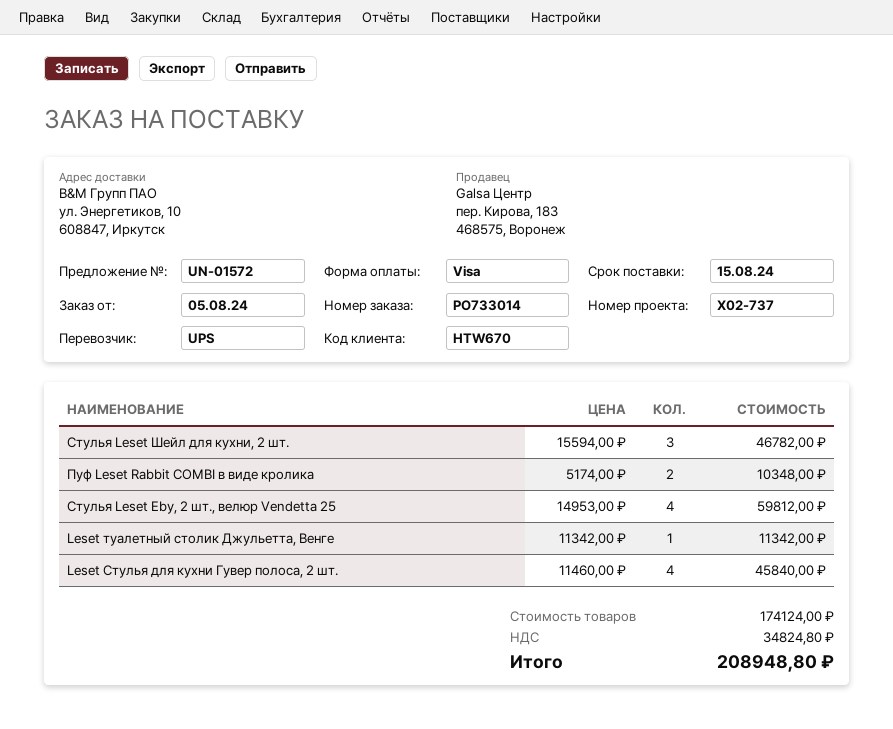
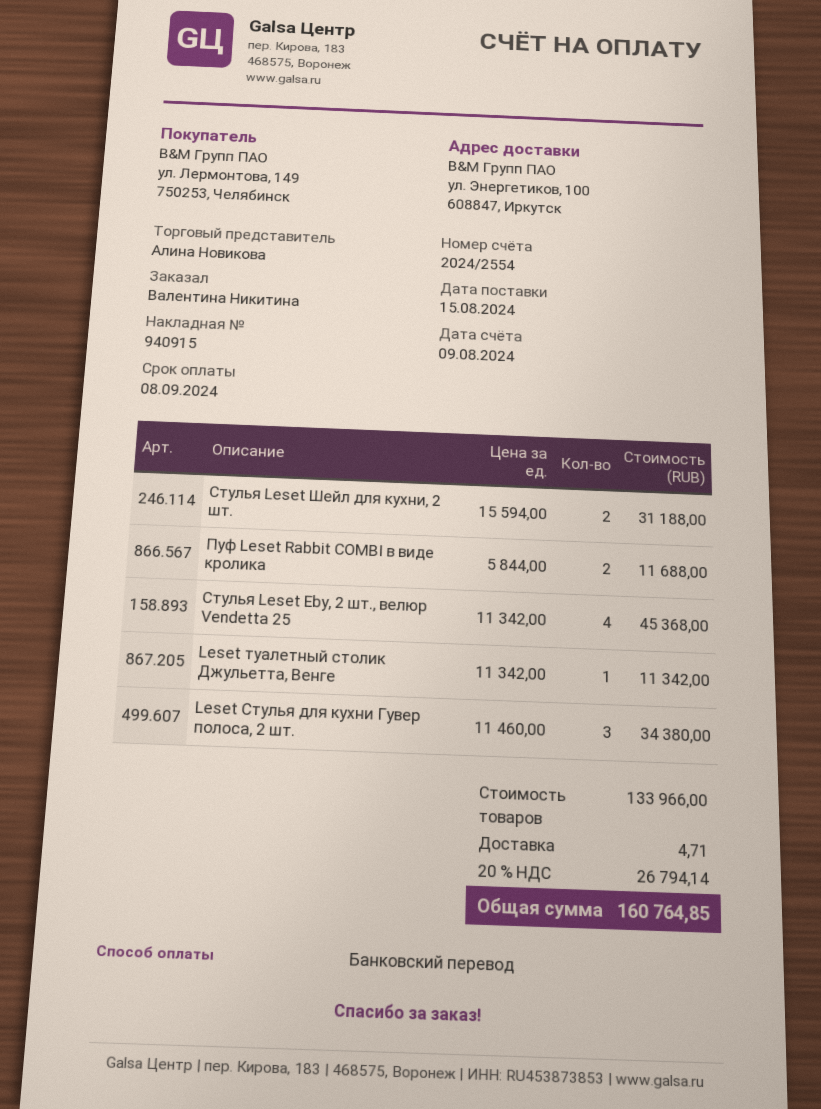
payment method: Visa -> bank transfer
ship to: ул. Энергетиков, 10, 608847, Иркутск -> ул. Энергетиков, 100, 608847, Иркутск
Стулья Leset Шейл для кухни, 2 шт.: 3 x 15594.00 = 46782.00 -> 2 x 15594.00 = 31188.00
Пуф Leset Rabbit COMBI в виде кролика: 2 x 5174.00 = 10348.00 -> 2 x 5844.00 = 11688.00
Стулья Leset Eby, 2 шт., велюр Vendetta 25: 4 x 14953.00 = 59812.00 -> 4 x 11342.00 = 45368.00
Leset Стулья для кухни Гувер полоса, 2 шт.: 4 x 11460.00 = 45840.00 -> 3 x 11460.00 = 34380.00
subtotal: 174124.00 -> 133966.00
shipping: none -> 4.71
tax: 34824.80 -> 26794.14
total: 208948.80 -> 160764.85

